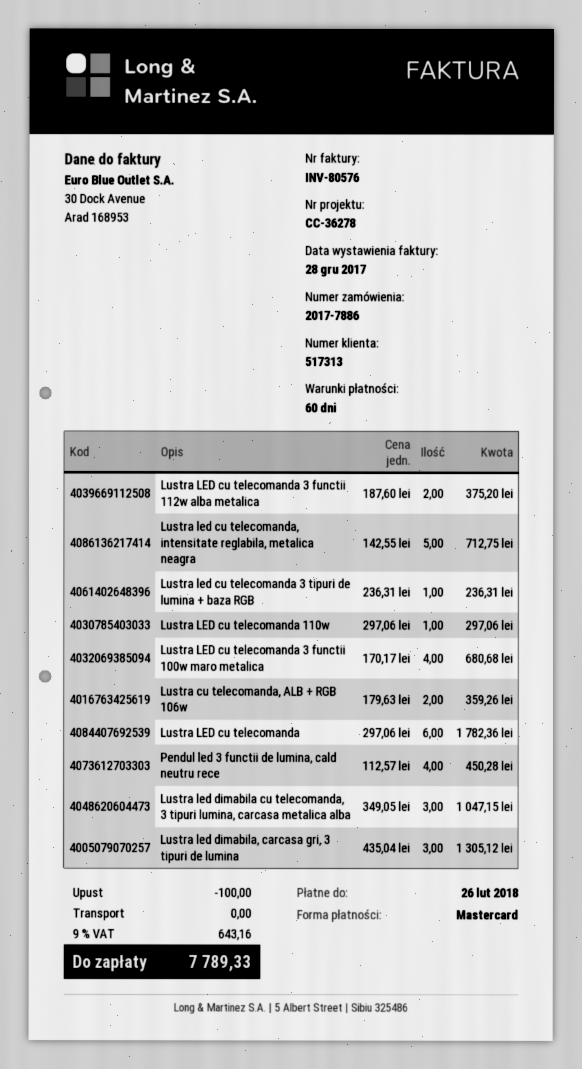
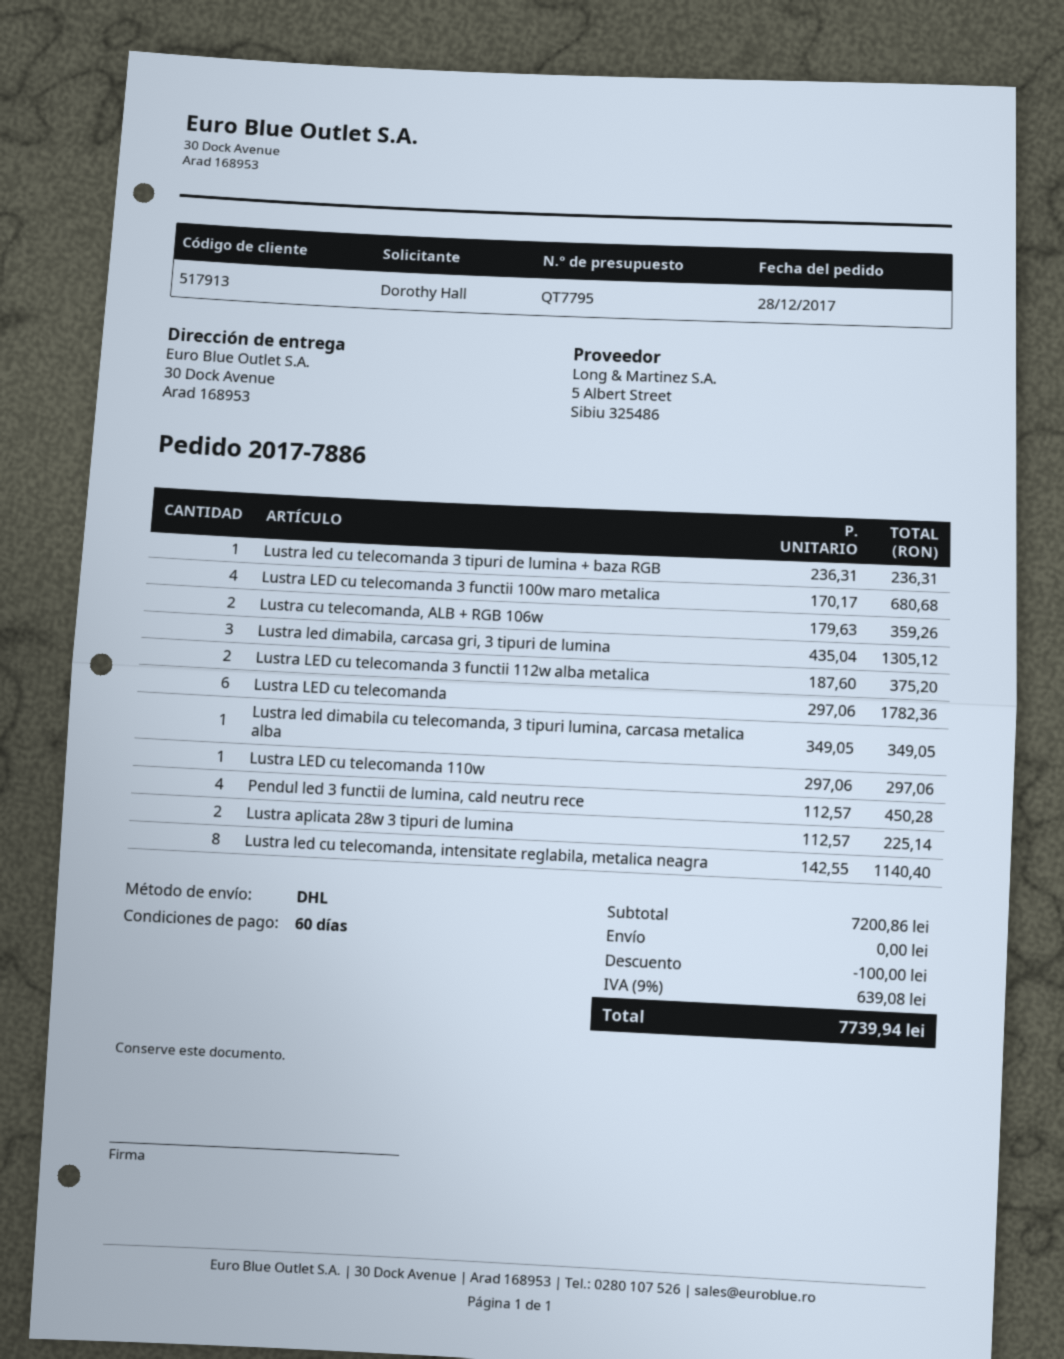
customer number: 517313 -> 517913
Lustra led cu telecomanda, intensitate reglabila, metalica neagra: 5 x 142.55 = 712.75 -> 8 x 142.55 = 1140.40
Lustra led dimabila cu telecomanda, 3 tipuri lumina, carcasa metalica alba: 3 x 349.05 = 1047.15 -> 1 x 349.05 = 349.05
Lustra aplicata 28w 3 tipuri de lumina: none -> 2 x 112.57 = 225.14
tax: 9% = 643.16 -> 9% = 639.08
total: 7789.33 -> 7739.94

